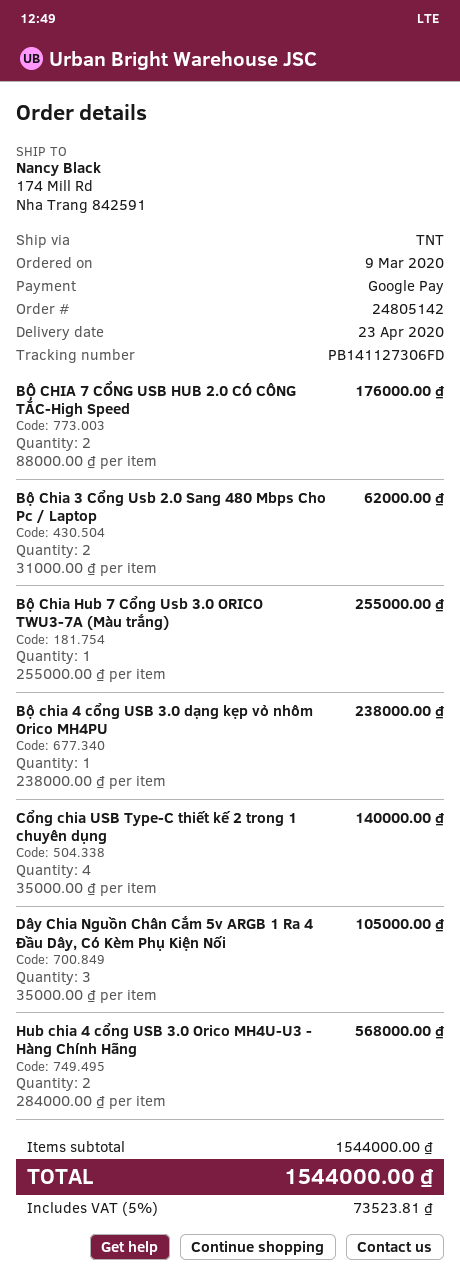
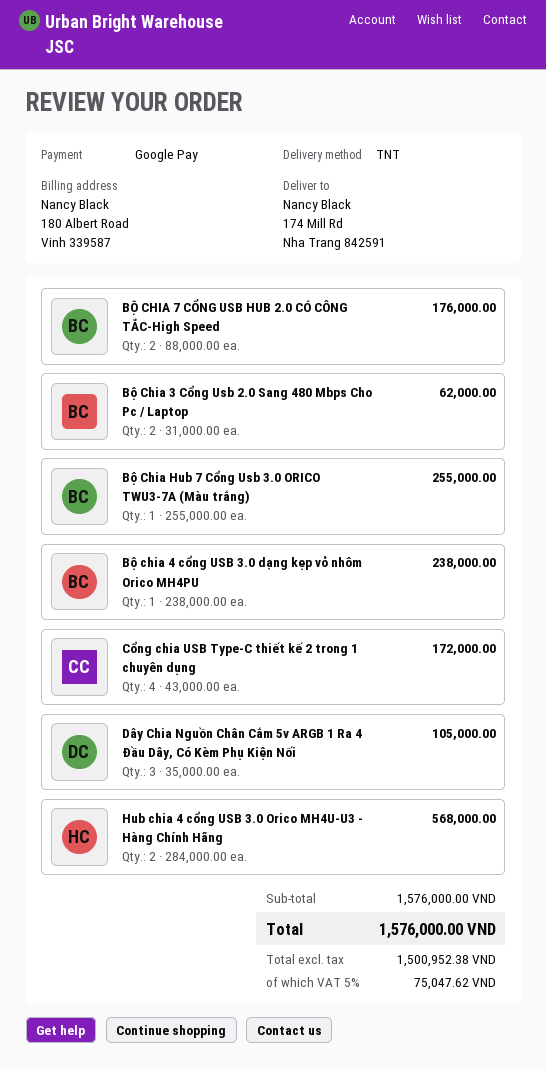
Cổng chia USB Type-C thiết kế 2 trong 1 chuyên dụng: 4 x 35000.00 = 140000.00 -> 4 x 43000.00 = 172000.00
subtotal: 1544000.00 -> 1576000.00
tax: 5% = 73523.81 -> 5% = 75047.62
total: 1544000.00 -> 1576000.00

